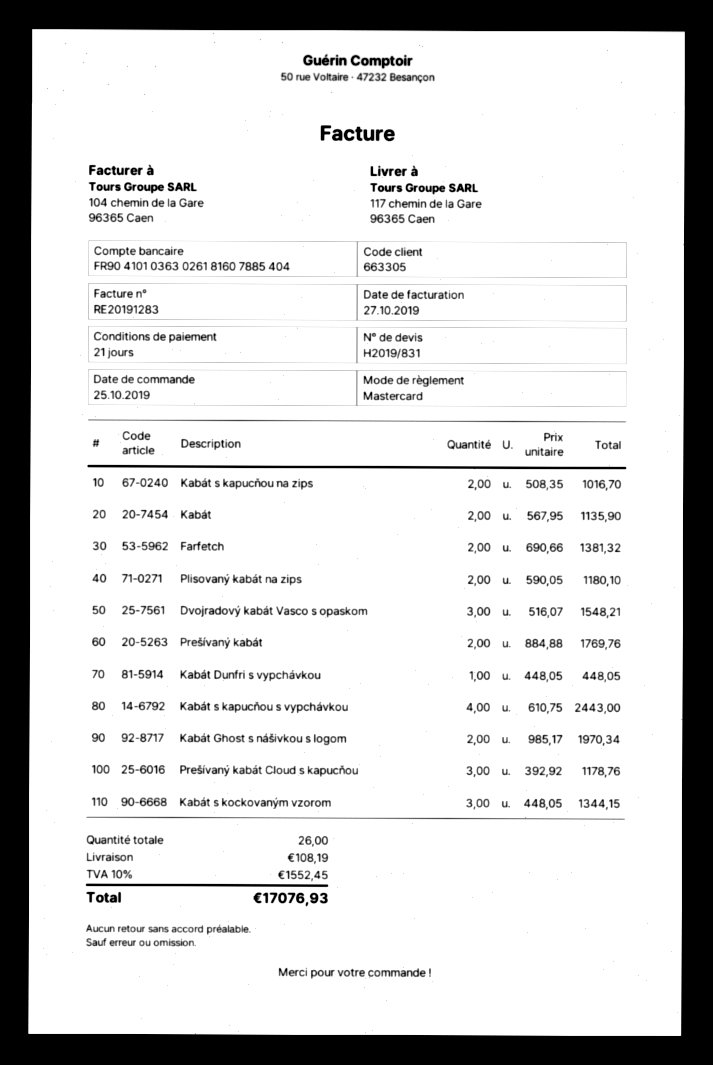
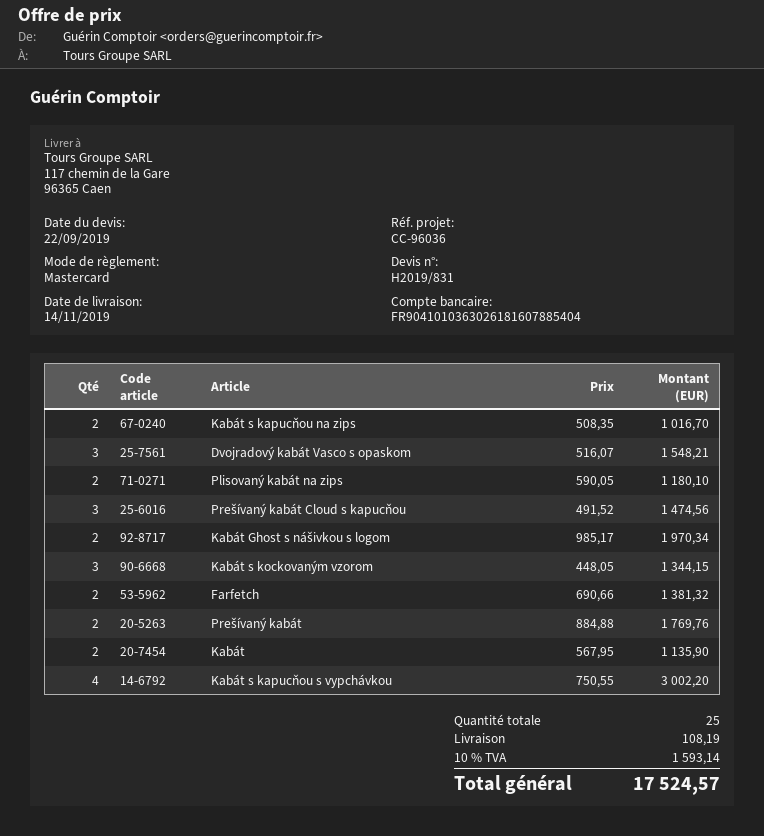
Kabát Dunfri s vypchávkou: 1 x 448.05 = 448.05 -> none
Kabát s kapucňou s vypchávkou: 4 x 610.75 = 2443.00 -> 4 x 750.55 = 3002.20
Prešívaný kabát Cloud s kapucňou: 3 x 392.92 = 1178.76 -> 3 x 491.52 = 1474.56
total quantity: 26 -> 25
tax: 10% = 1552.45 -> 10% = 1593.14
total: 17076.93 -> 17524.57

